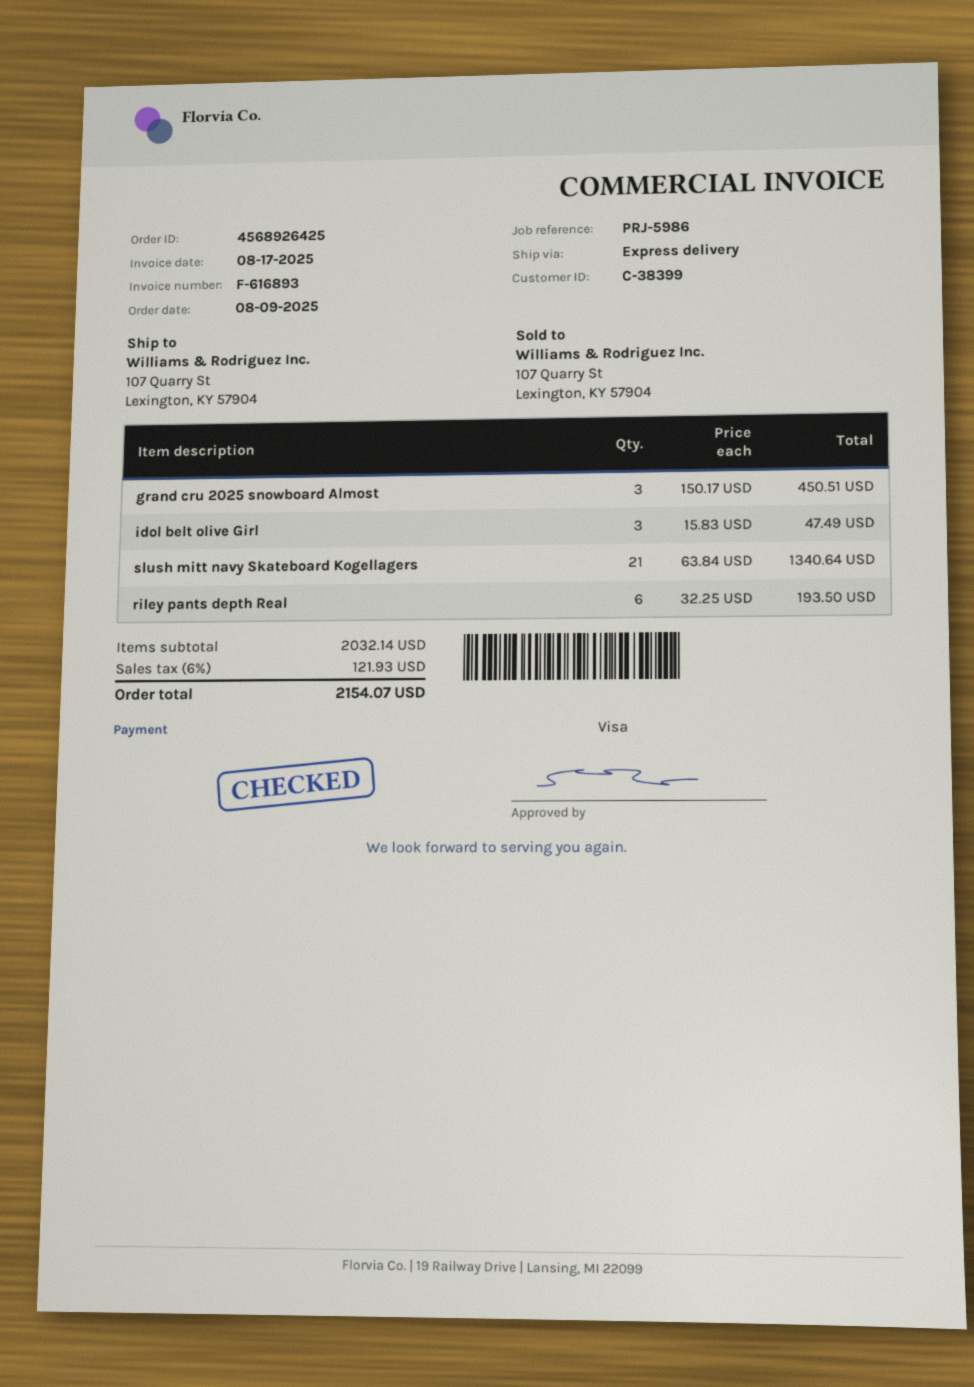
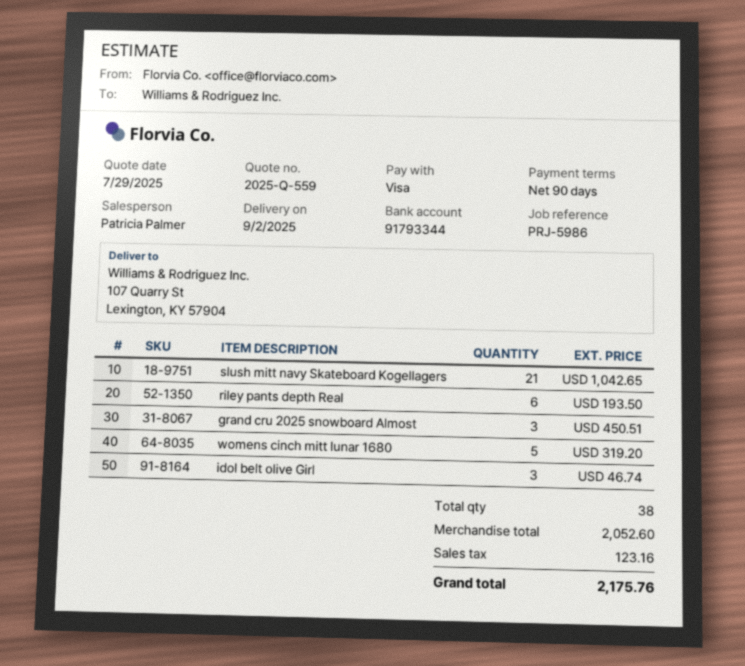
idol belt olive Girl: 3 for 47.49 -> 3 for 46.74
slush mitt navy Skateboard Kogellagers: 21 for 1340.64 -> 21 for 1042.65
womens cinch mitt lunar 1680: none -> 5 for 319.20
subtotal: 2032.14 -> 2052.60
tax: 121.93 -> 123.16
total: 2154.07 -> 2175.76

